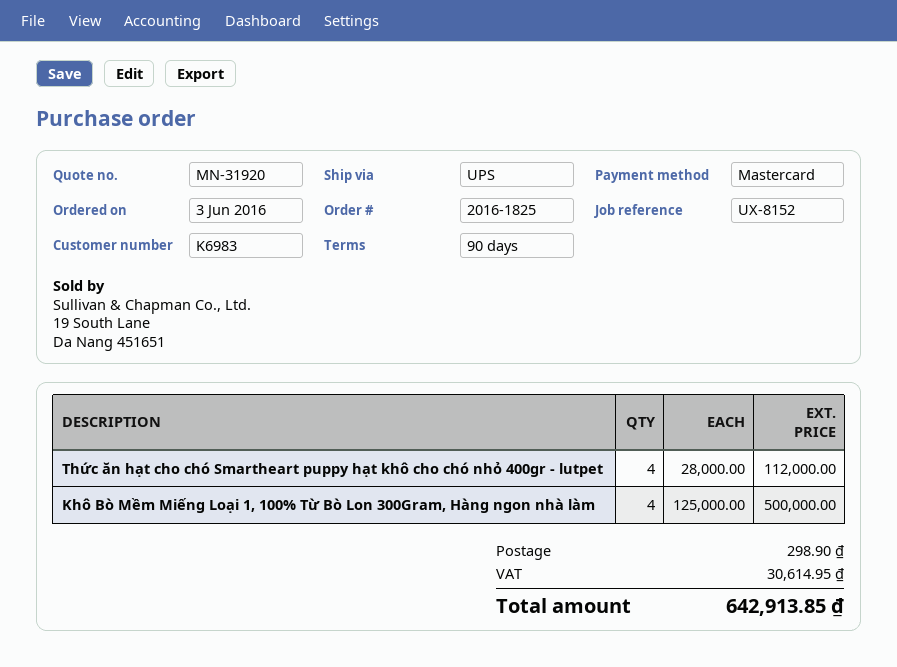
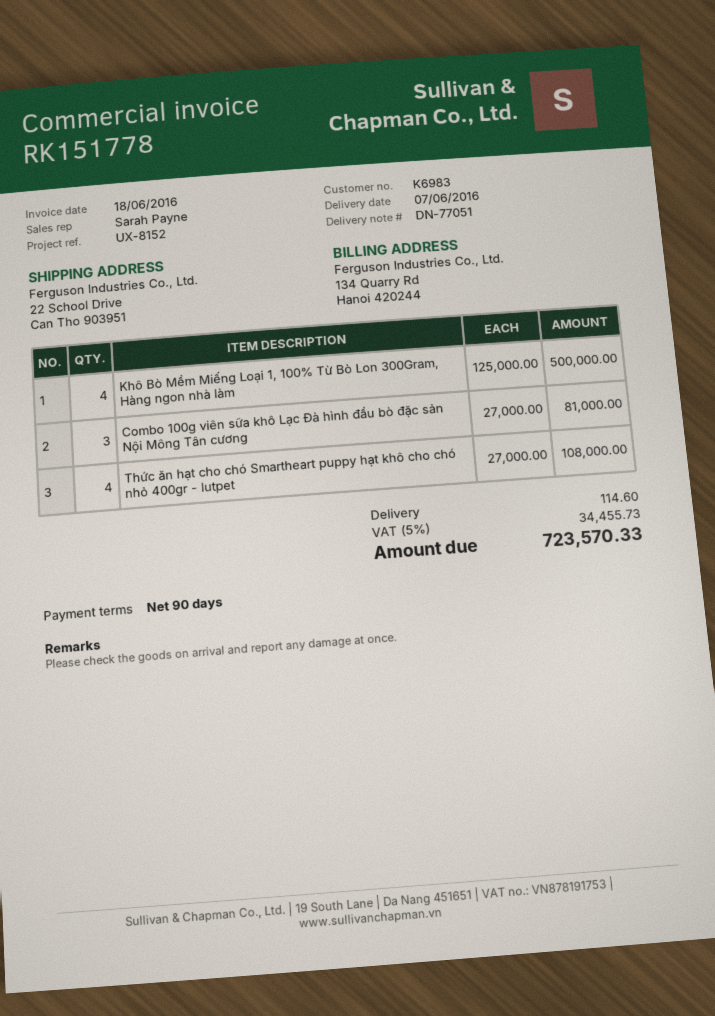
Thức ăn hạt cho chó Smartheart puppy hạt khô cho chó nhỏ 400gr - lutpet: 4 x 28000.00 = 112000.00 -> 4 x 27000.00 = 108000.00
Combo 100g viên sữa khô Lạc Đà hình đầu bò đặc sản Nội Mông Tân cương: none -> 3 x 27000.00 = 81000.00
shipping: 298.90 -> 114.60
tax: 30614.95 -> 34455.73
total: 642913.85 -> 723570.33

